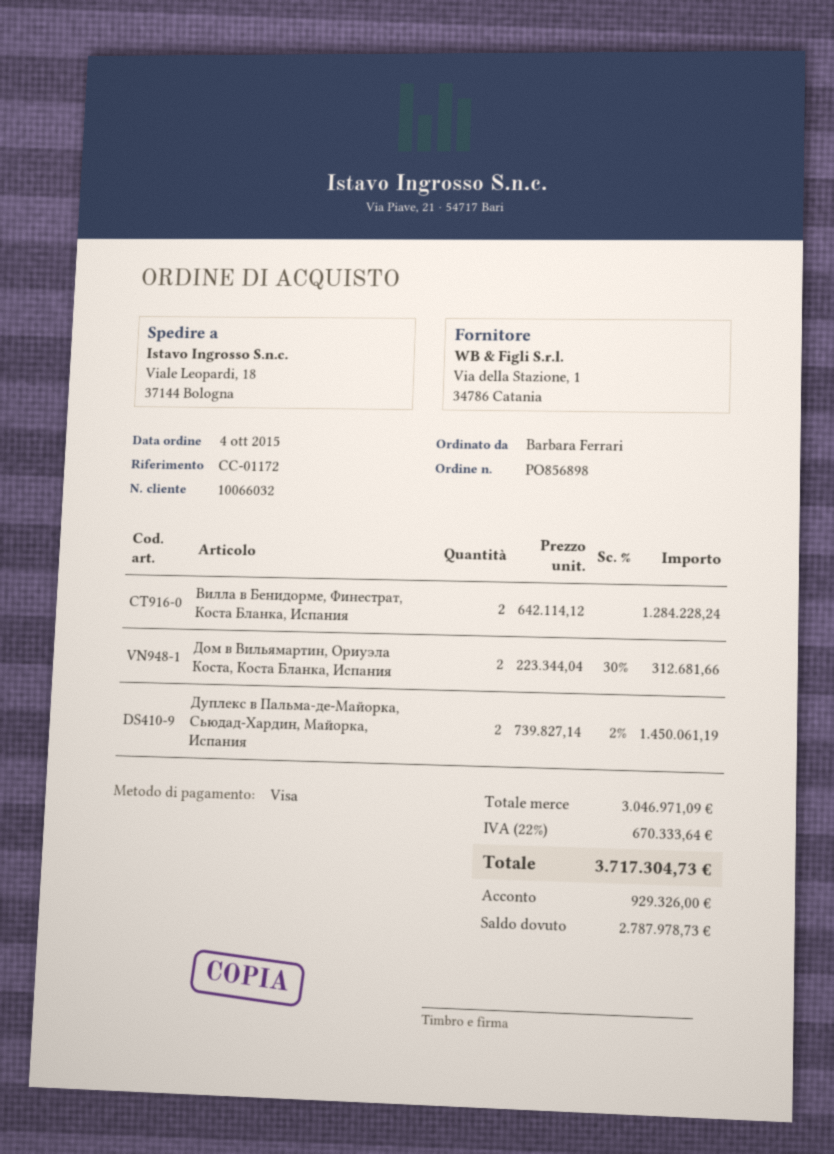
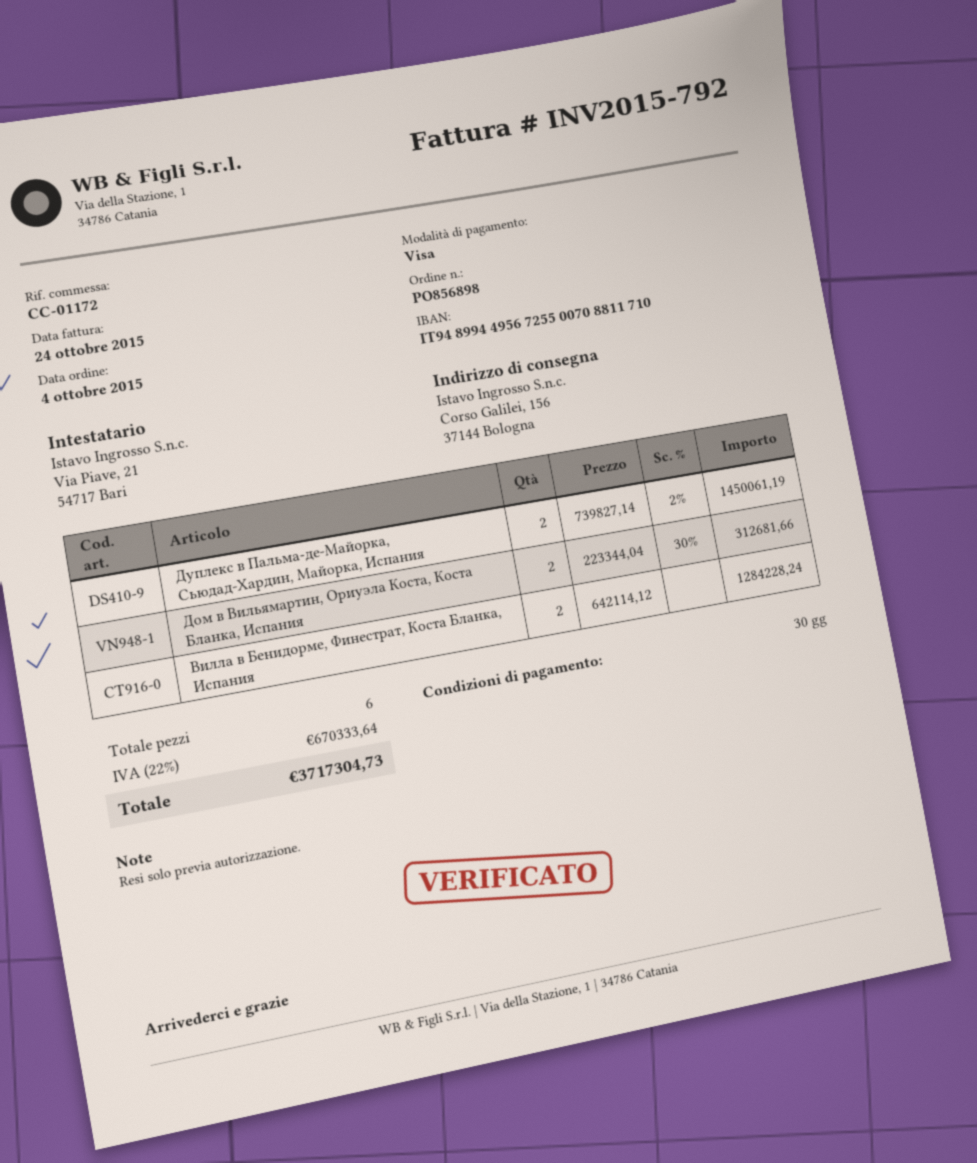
ship to: Viale Leopardi, 18, 37144 Bologna -> Corso Galilei, 156, 37144 Bologna

